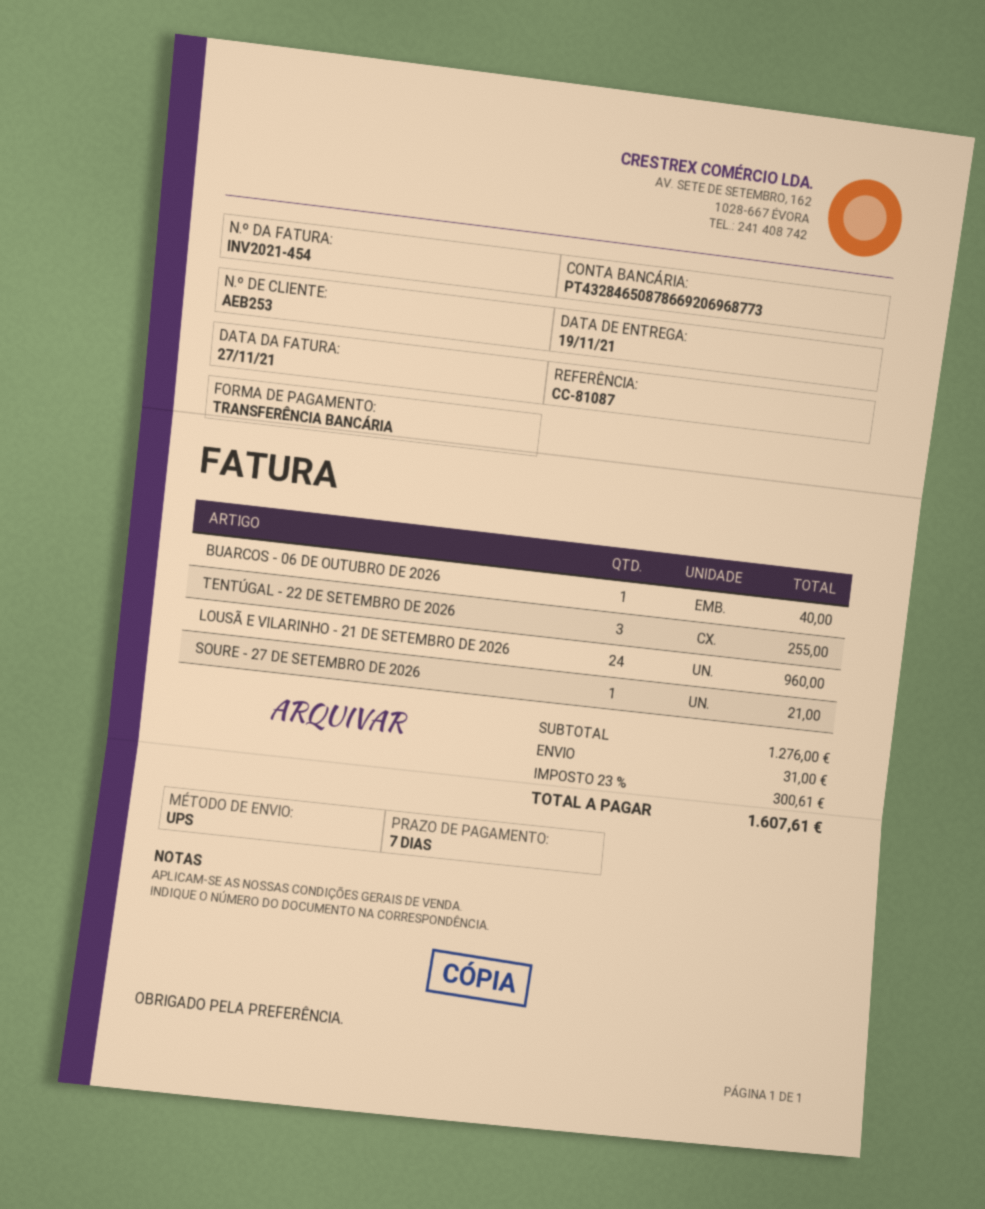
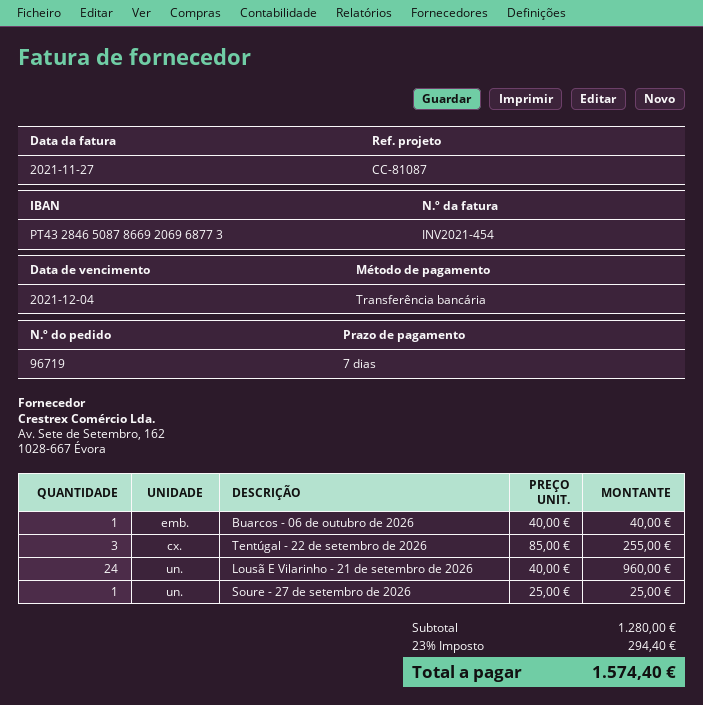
SOURE - 27 DE SETEMBRO DE 2026: 1 for 21.00 -> 1 for 25.00
subtotal: 1276.00 -> 1280.00
shipping: 31.00 -> none
tax: 23% = 300.61 -> 23% = 294.40
total: 1607.61 -> 1574.40

